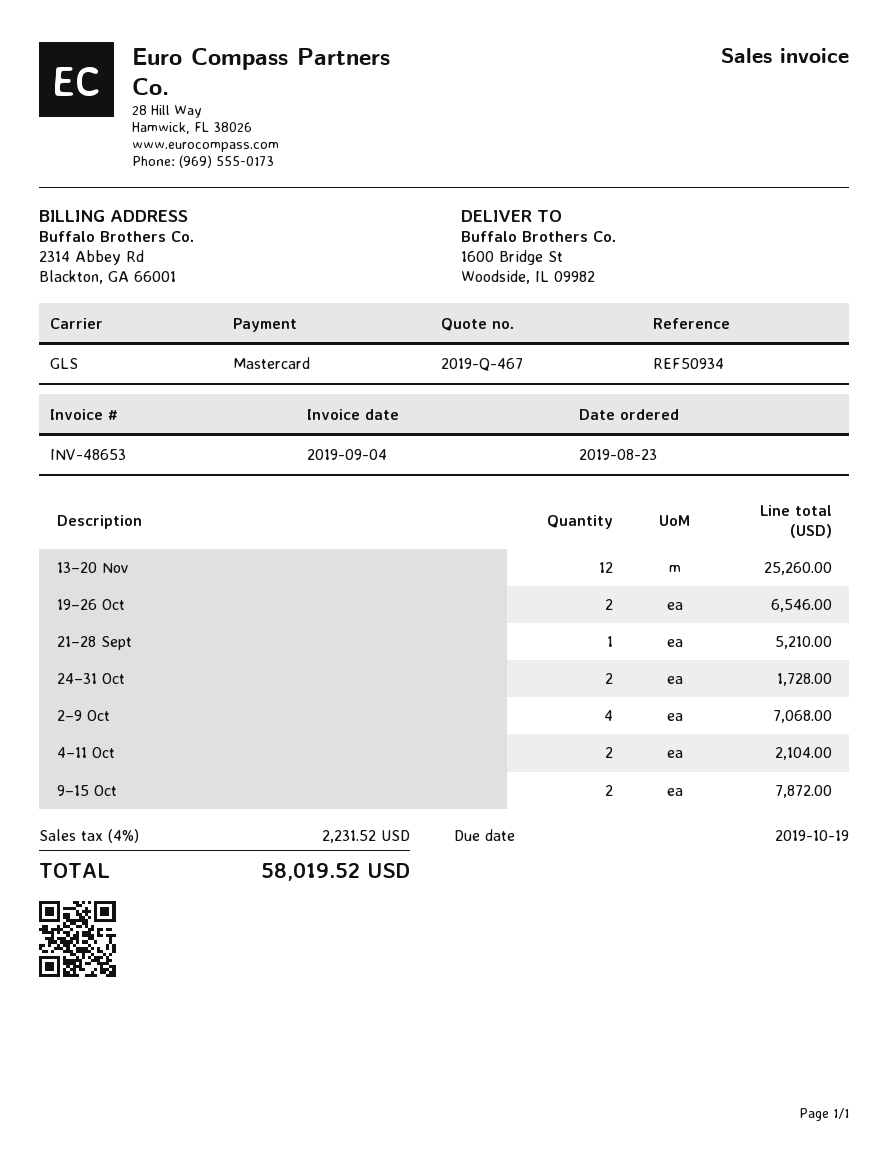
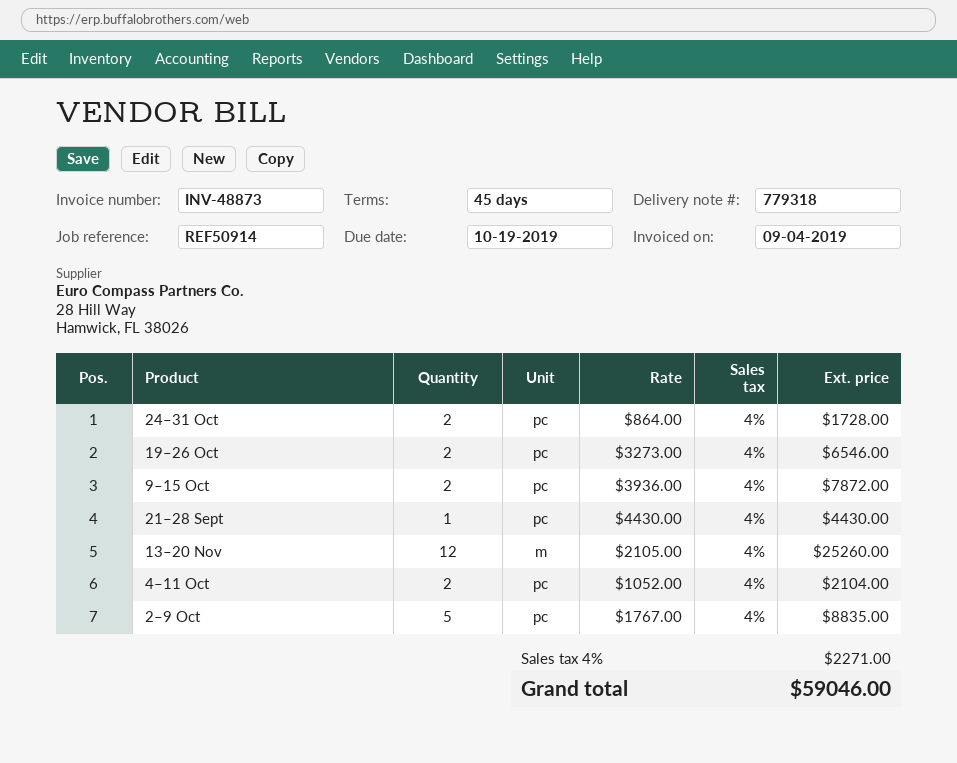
invoice number: INV-48653 -> INV-48873
reference: REF50934 -> REF50914
21–28 Sept: 1 for 5210.00 -> 1 for 4430.00
2–9 Oct: 4 for 7068.00 -> 5 for 8835.00
tax: 4% = 2231.52 -> 4% = 2271.00
total: 58019.52 -> 59046.00

